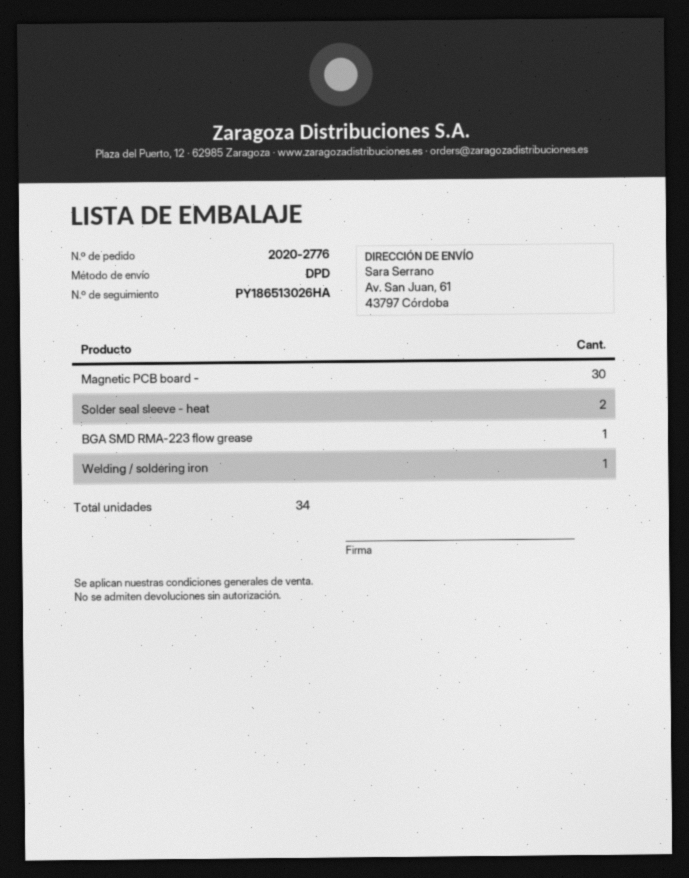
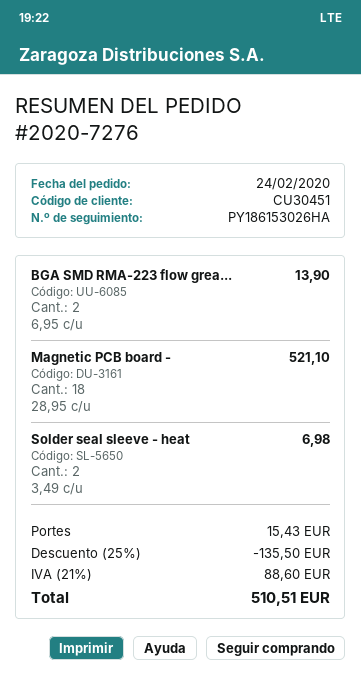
order number: 2020-2776 -> 2020-7276
tracking number: PY186513026HA -> PY186153026HA
Magnetic PCB board -: 30 -> 18
BGA SMD RMA-223 flow grease: 1 -> 2
Welding / soldering iron: 1 -> none

